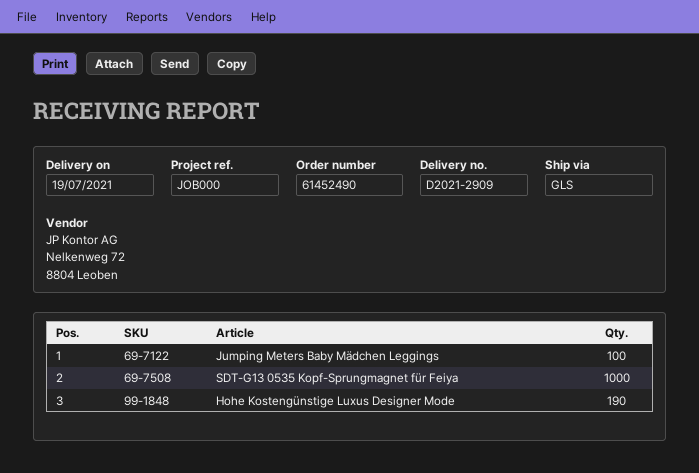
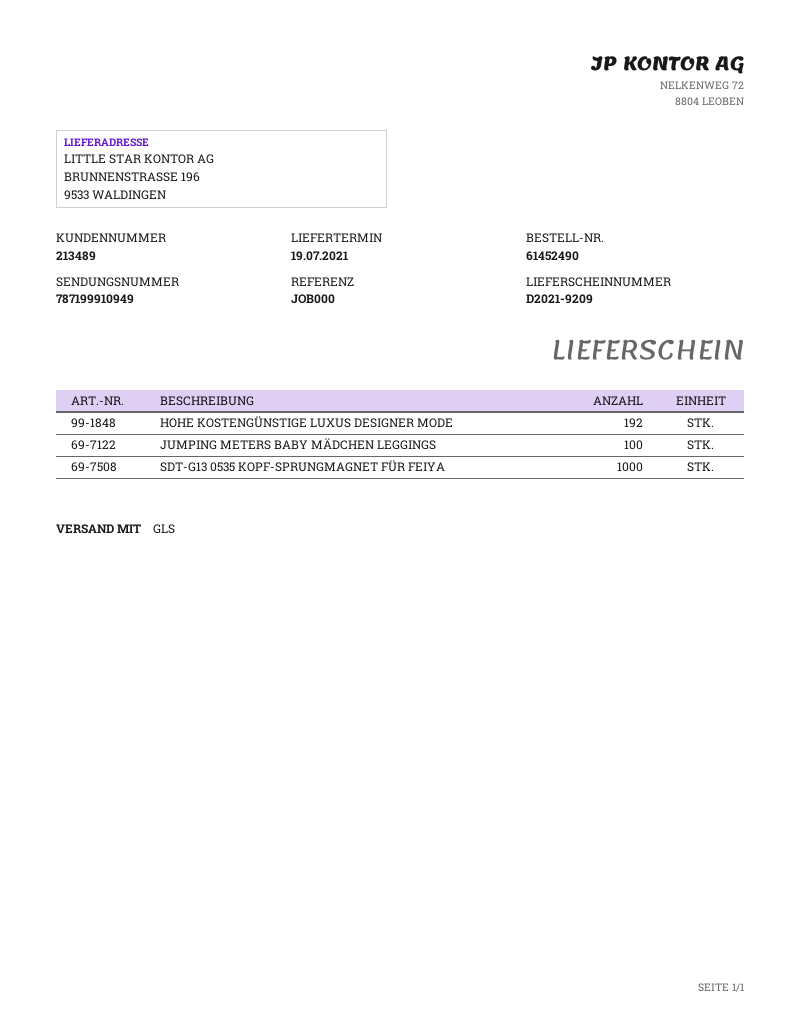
delivery note number: D2021-2909 -> D2021-9209
Hohe Kostengünstige Luxus Designer Mode: 190 -> 192

